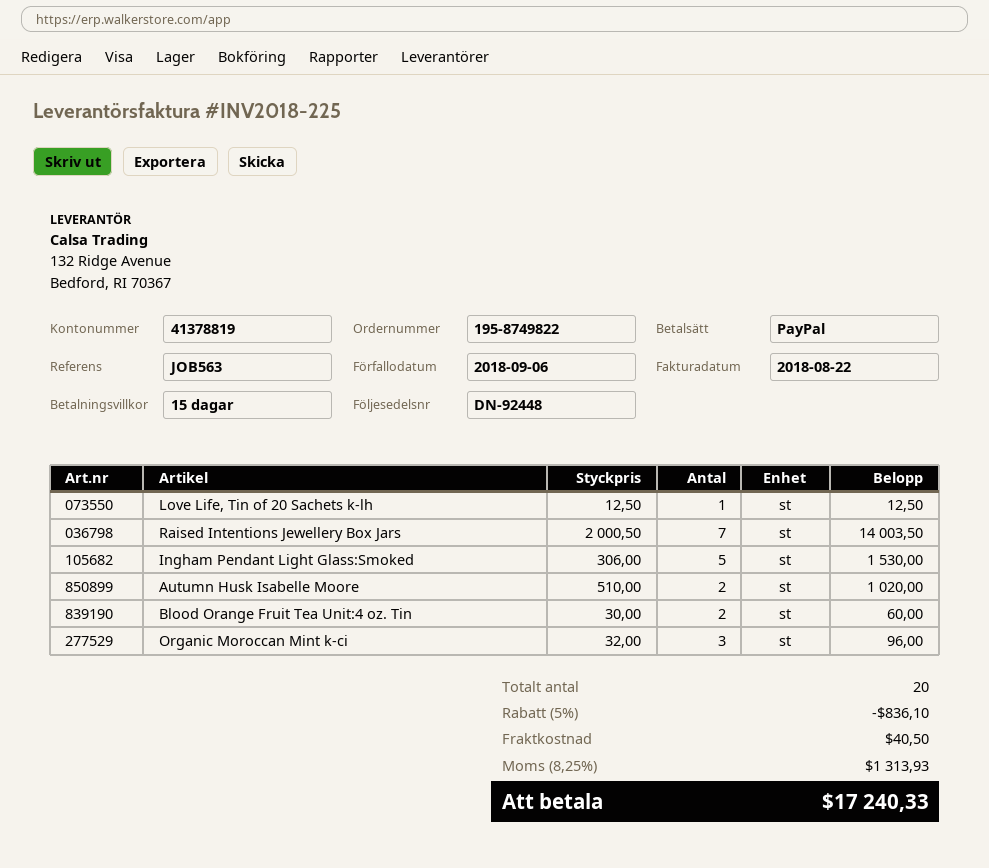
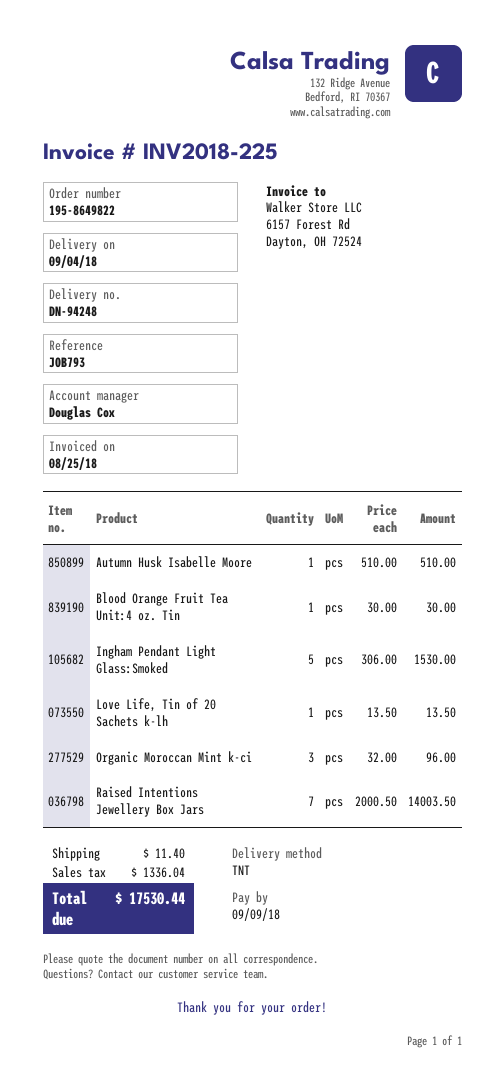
order number: 195-8749822 -> 195-8649822
delivery note number: DN-92448 -> DN-94248
invoice date: 2018-08-22 -> 2018-08-25
due date: 2018-09-06 -> 2018-09-09
reference: JOB563 -> JOB793
Love Life, Tin of 20 Sachets k-lh: 1 x 12.50 = 12.50 -> 1 x 13.50 = 13.50
Autumn Husk Isabelle Moore: 2 x 510.00 = 1020.00 -> 1 x 510.00 = 510.00
Blood Orange Fruit Tea Unit:4 oz. Tin: 2 x 30.00 = 60.00 -> 1 x 30.00 = 30.00
discount: 5% = 836.10 -> none
shipping: 40.50 -> 11.40
tax: 1313.93 -> 1336.04
total: 17240.33 -> 17530.44

